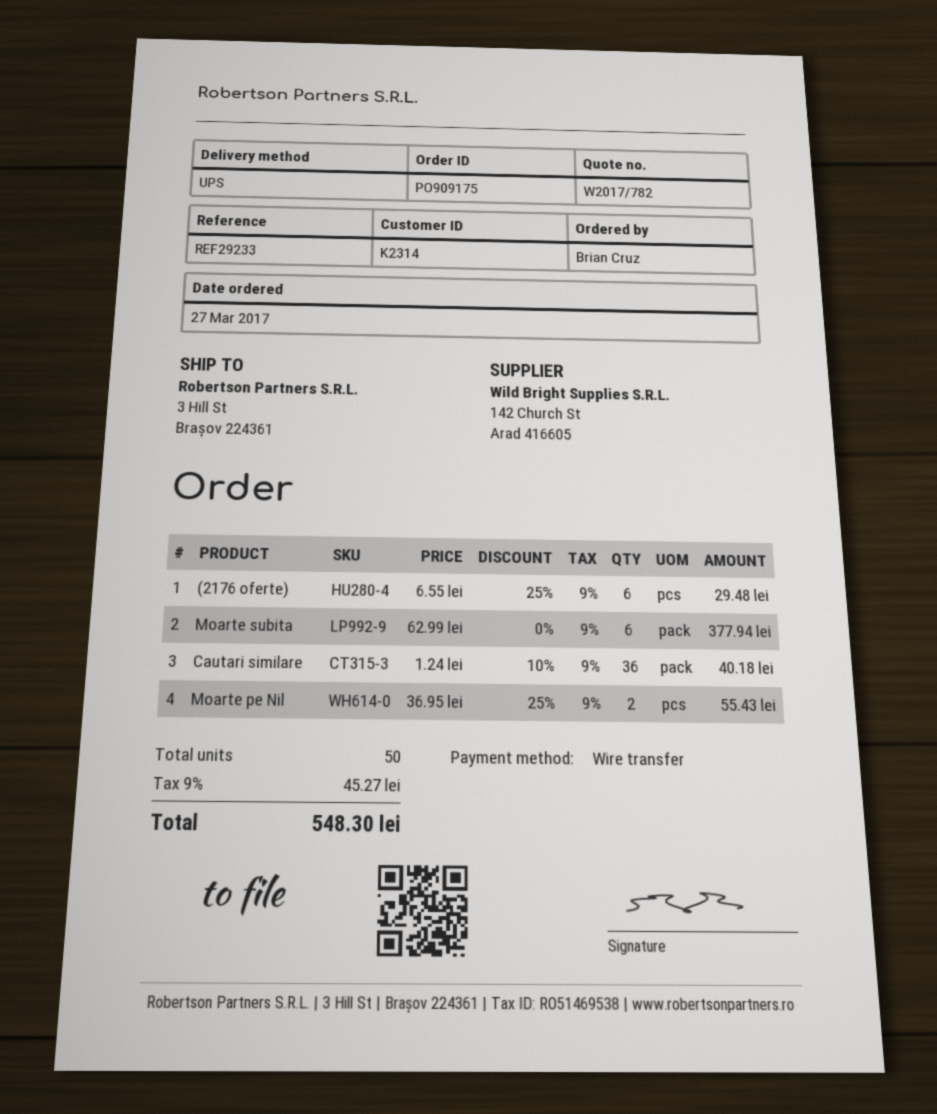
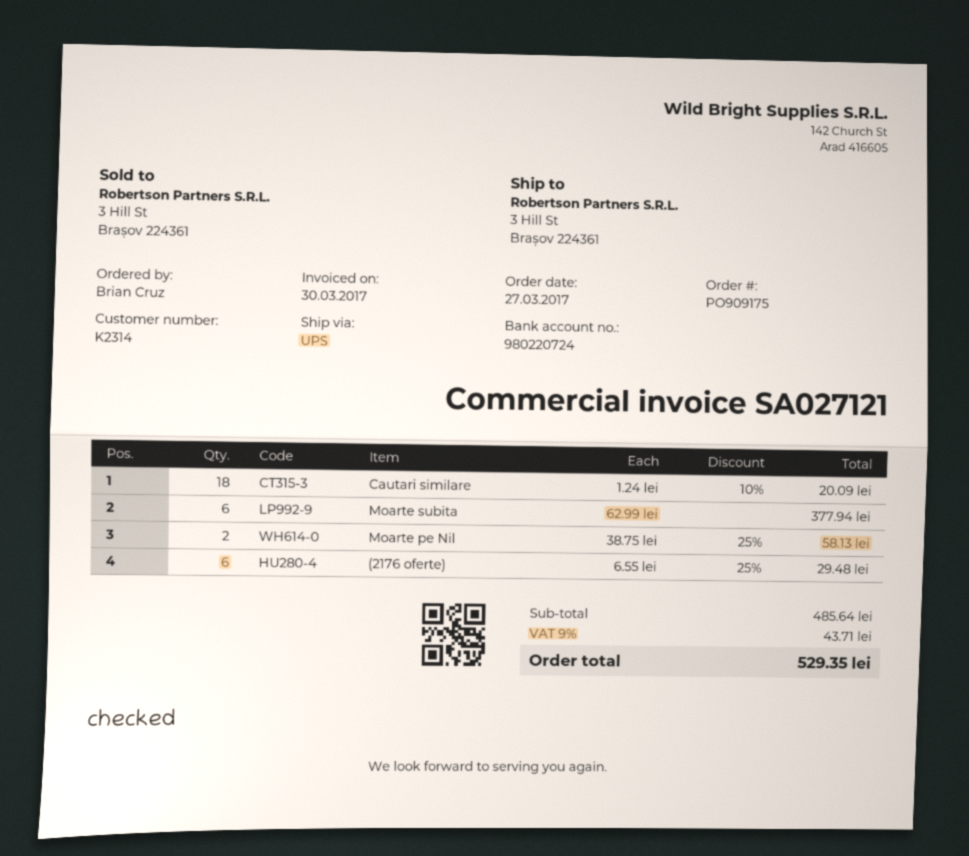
Cautari similare: 36 x 1.24 - 10% = 40.18 -> 18 x 1.24 - 10% = 20.09
Moarte pe Nil: 2 x 36.95 - 25% = 55.43 -> 2 x 38.75 - 25% = 58.13
tax: 9% = 45.27 -> 9% = 43.71
total: 548.30 -> 529.35

